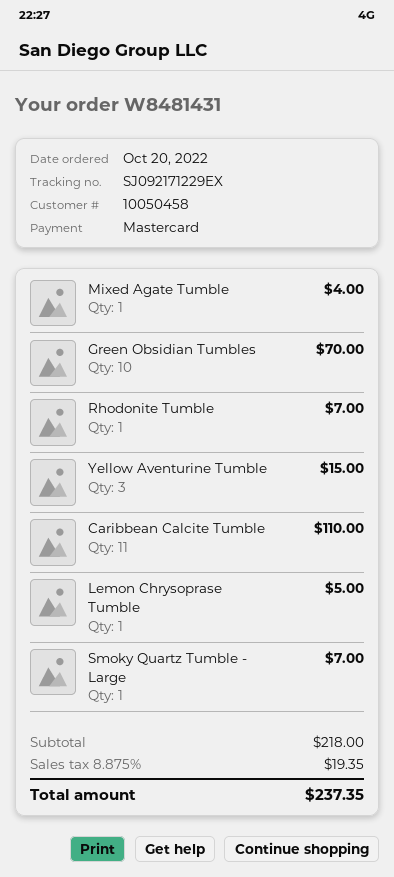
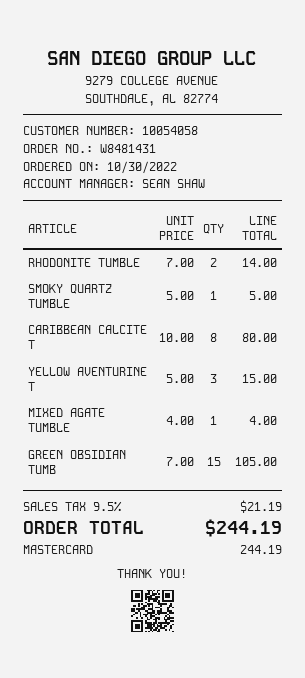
order date: 2022-10-20 -> 2022-10-30
customer number: 10050458 -> 10054058
Green Obsidian Tumbles: 10 for 70.00 -> 15 for 105.00
Rhodonite Tumble: 1 for 7.00 -> 2 for 14.00
Caribbean Calcite Tumble: 11 for 110.00 -> 8 for 80.00
Lemon Chrysoprase Tumble: 1 for 5.00 -> none
Smoky Quartz Tumble - Large: 1 for 7.00 -> 1 for 5.00
tax: 8.875% = 19.35 -> 9.5% = 21.19
total: 237.35 -> 244.19

